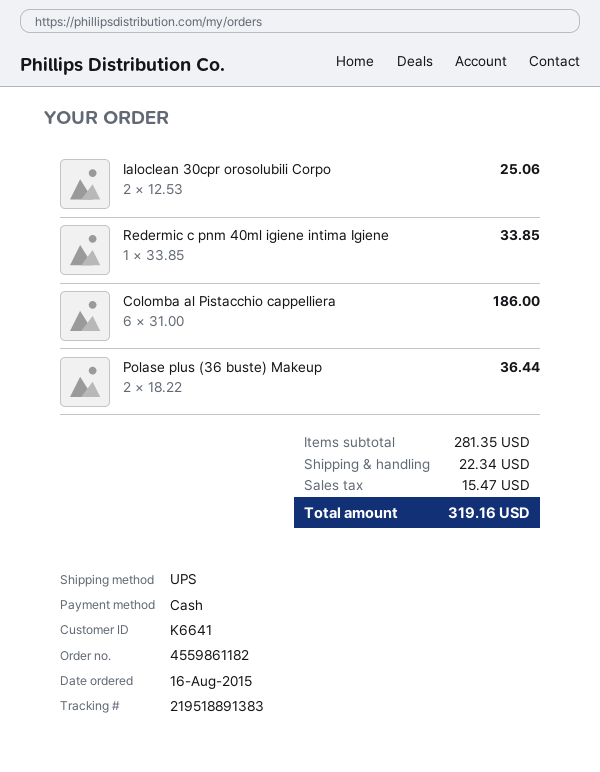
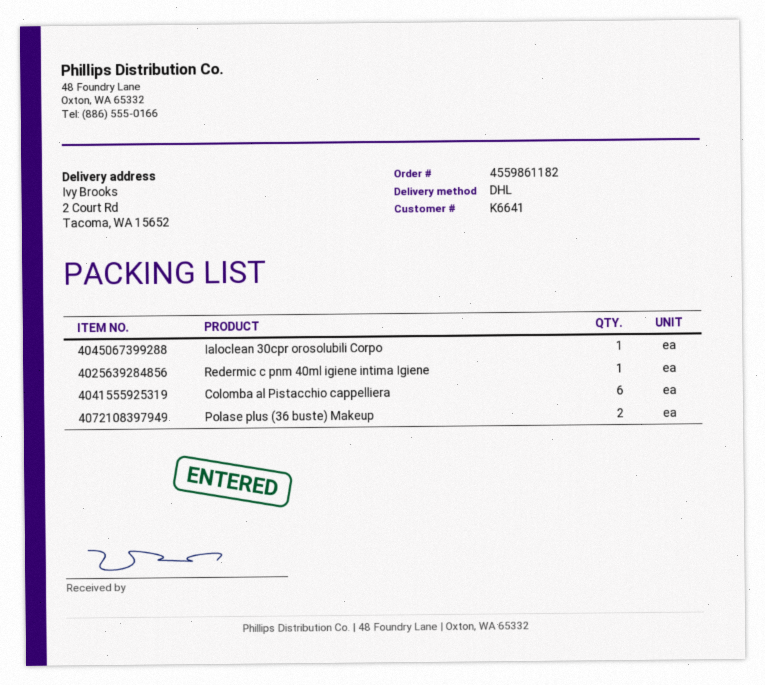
shipping method: UPS -> DHL
Ialoclean 30cpr orosolubili Corpo: 2 -> 1

